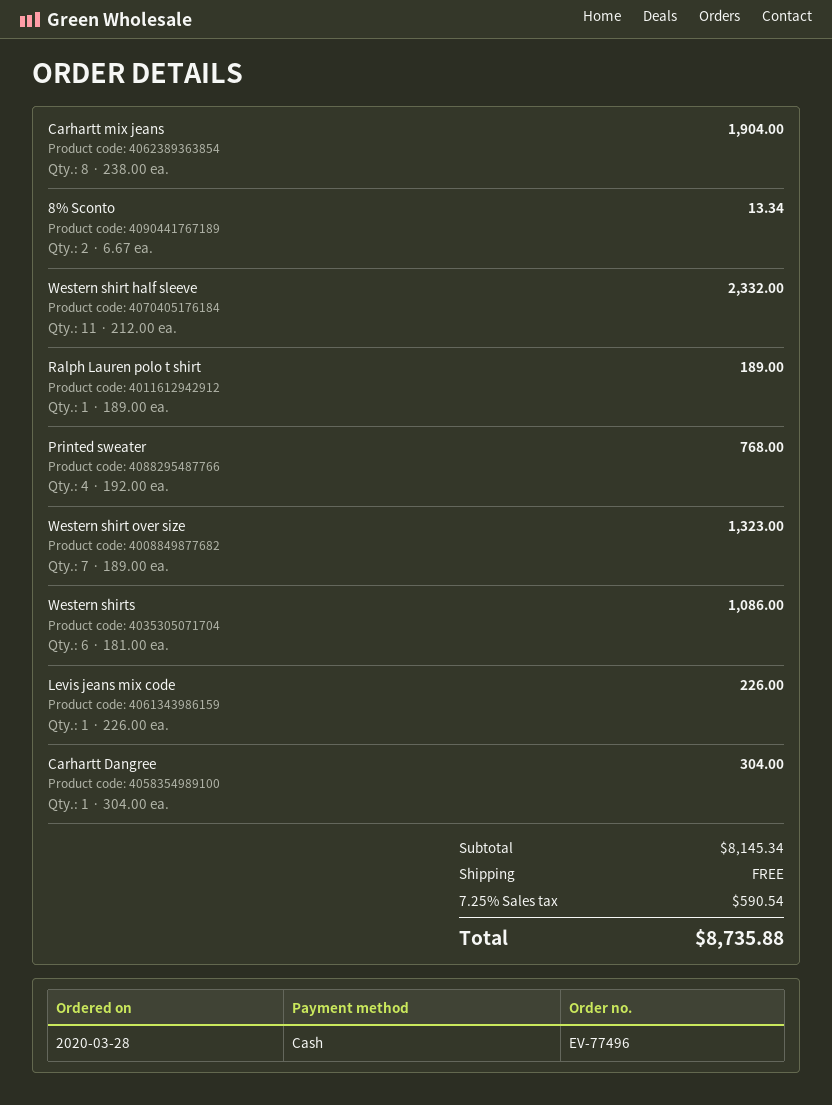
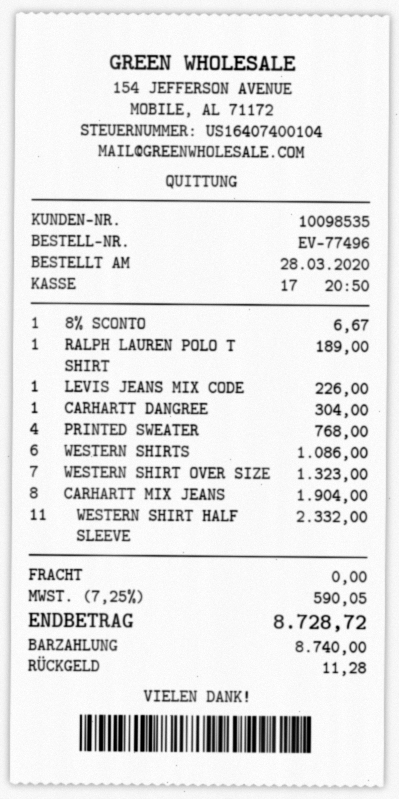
8% Sconto: 2 for 13.34 -> 1 for 6.67
tax: 7.25% = 590.54 -> 7.25% = 590.05
total: 8735.88 -> 8728.72

